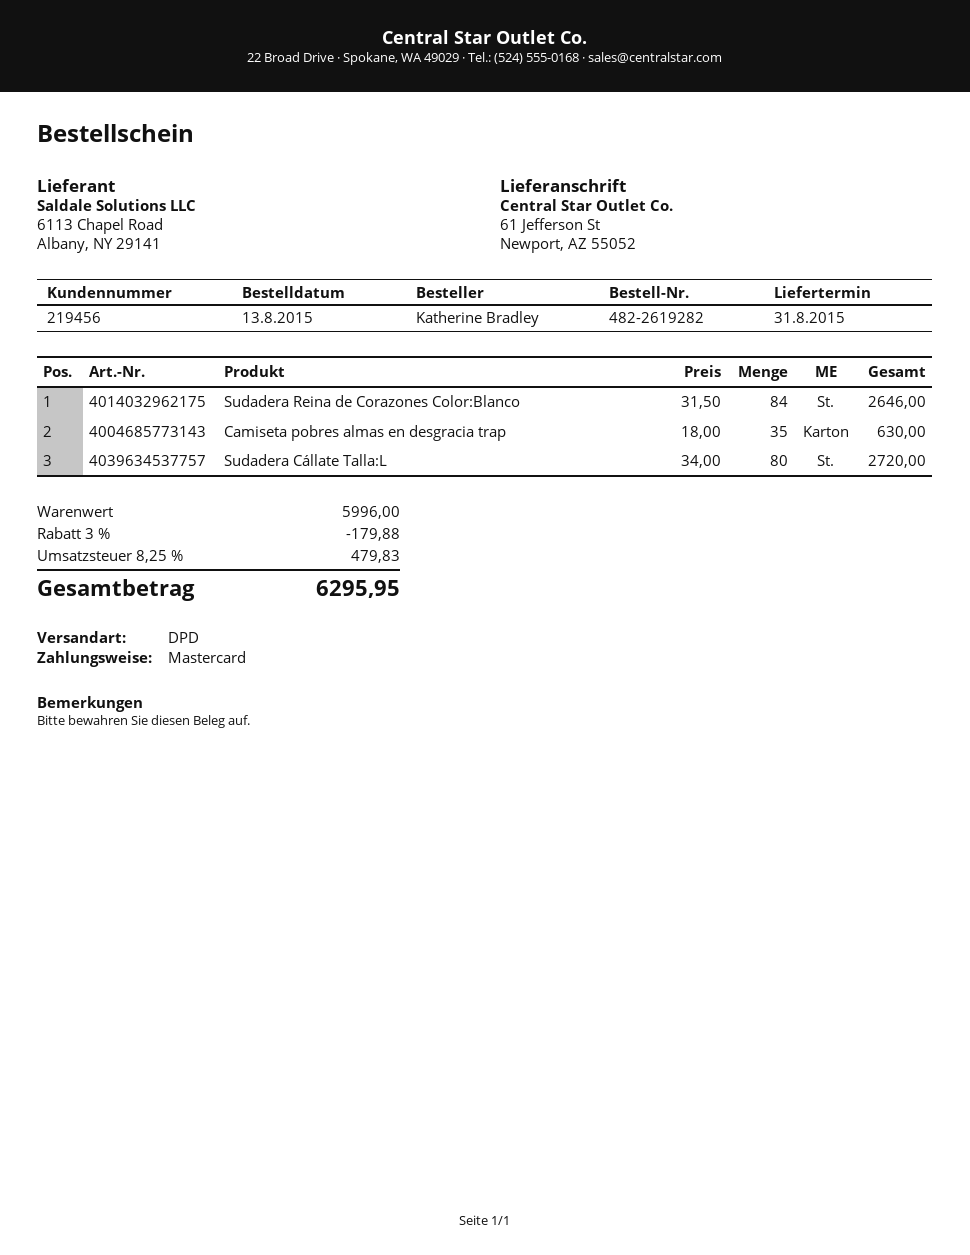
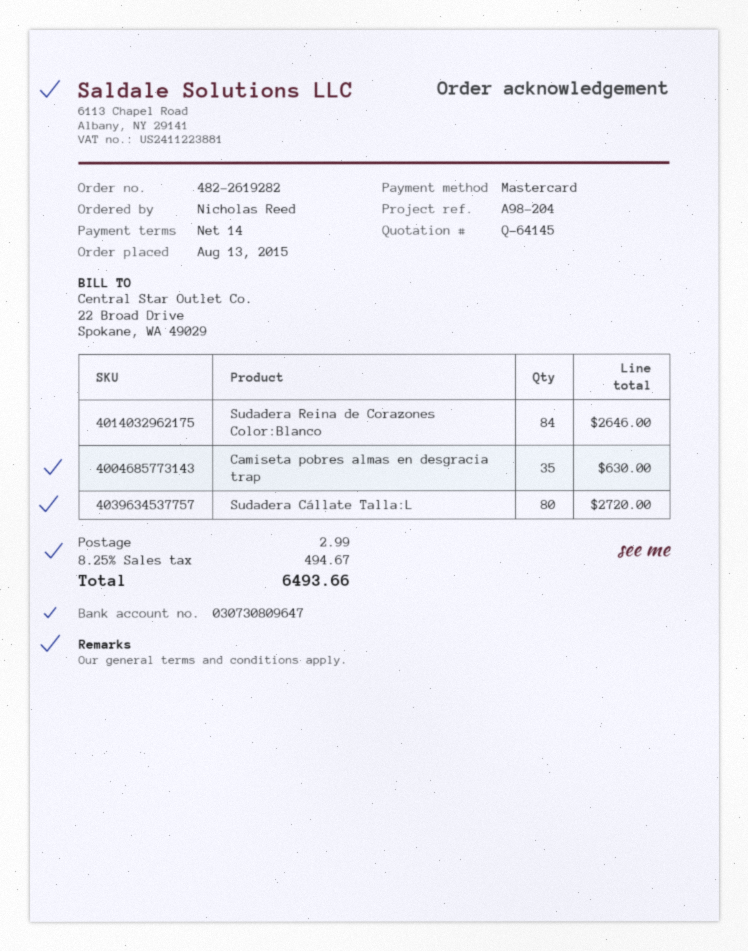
ordered by: Katherine Bradley -> Nicholas Reed
discount: 3% = 179.88 -> none
shipping: none -> 2.99
tax: 8.25% = 479.83 -> 8.25% = 494.67
total: 6295.95 -> 6493.66

